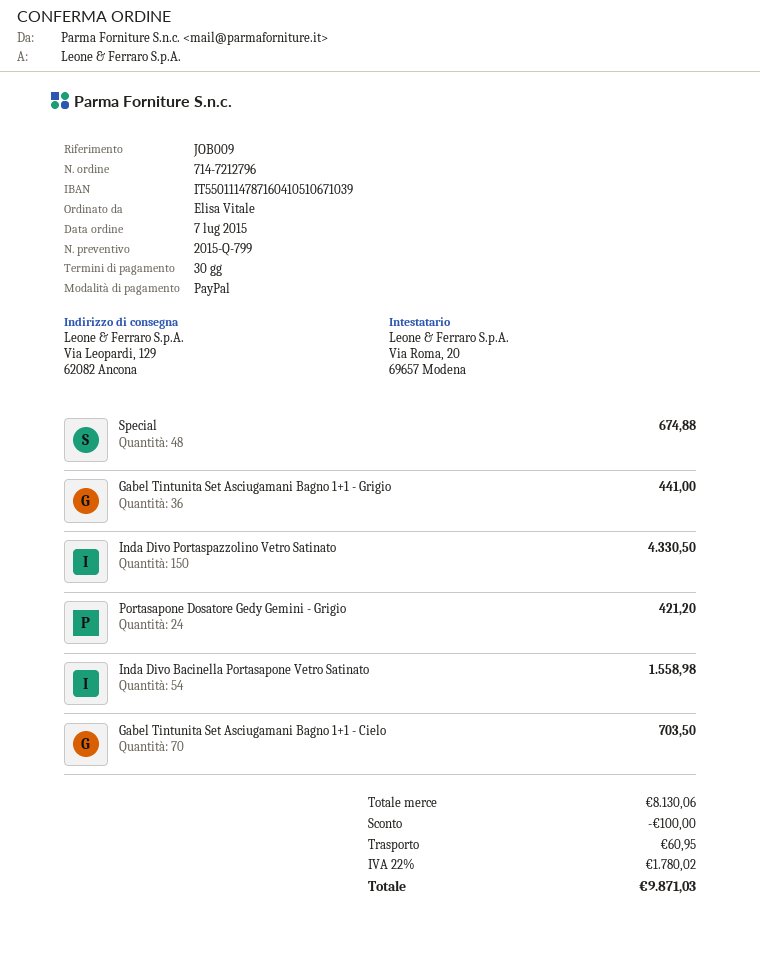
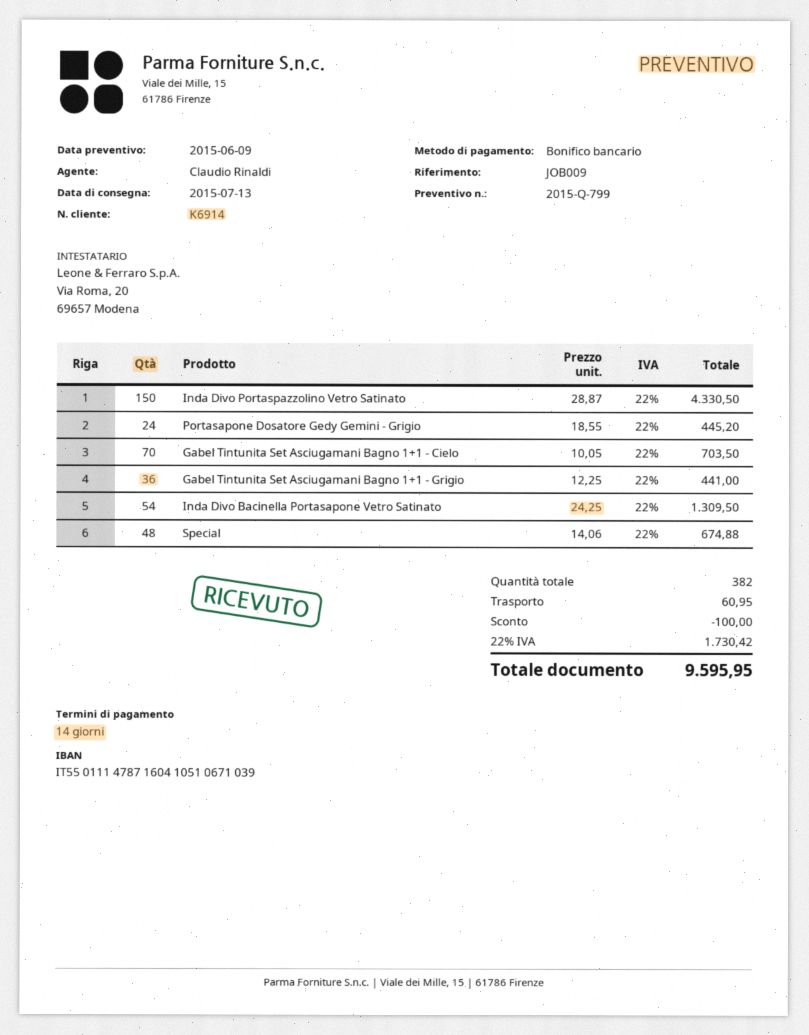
payment terms: 30 days -> 14 days
payment method: PayPal -> bank transfer
Portasapone Dosatore Gedy Gemini - Grigio: 24 for 421.20 -> 24 for 445.20
Inda Divo Bacinella Portasapone Vetro Satinato: 54 for 1558.98 -> 54 for 1309.50
tax: 22% = 1780.02 -> 22% = 1730.42
total: 9871.03 -> 9595.95

